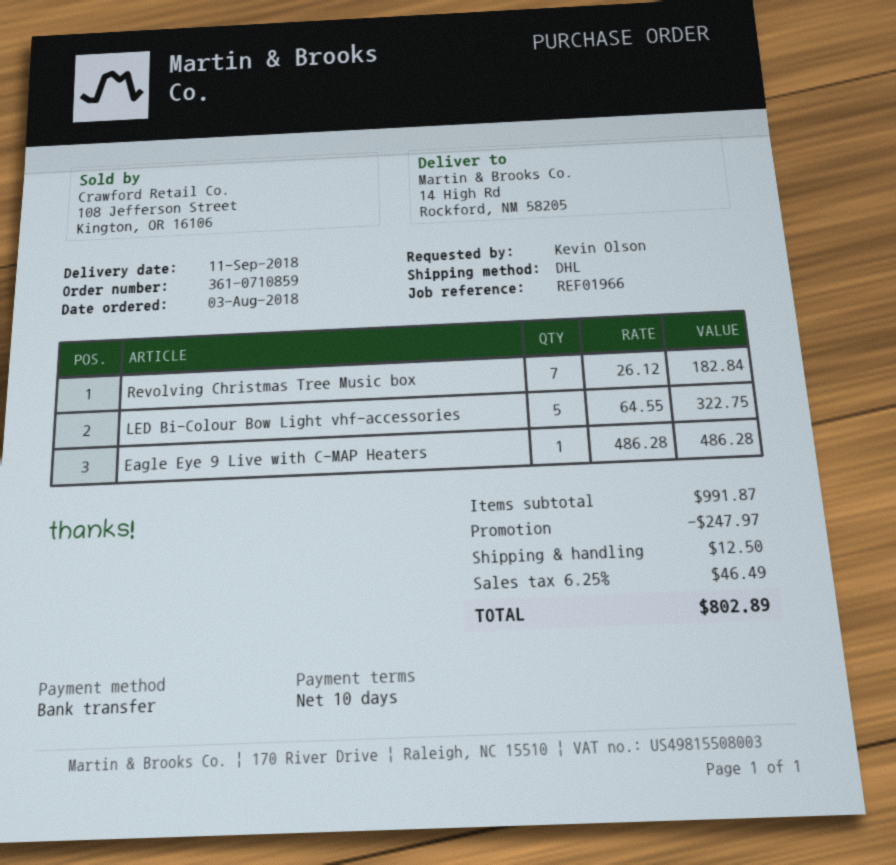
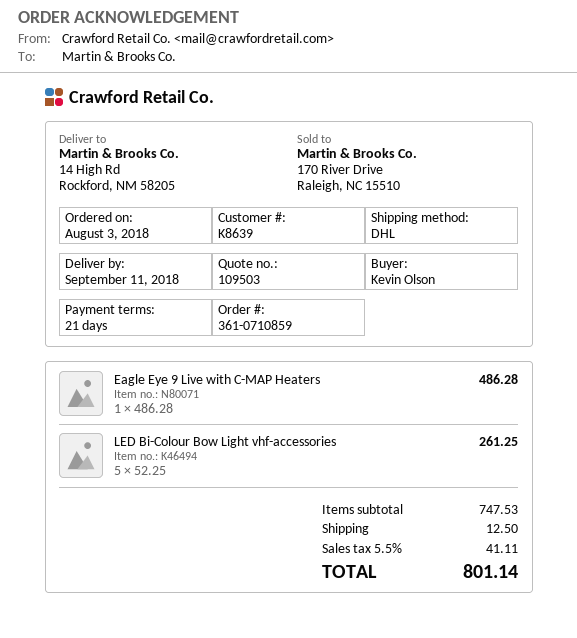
payment terms: 10 days -> 21 days
Revolving Christmas Tree Music box: 7 x 26.12 = 182.84 -> none
LED Bi-Colour Bow Light vhf-accessories: 5 x 64.55 = 322.75 -> 5 x 52.25 = 261.25
subtotal: 991.87 -> 747.53
discount: 247.97 -> none
tax: 6.25% = 46.49 -> 5.5% = 41.11
total: 802.89 -> 801.14

